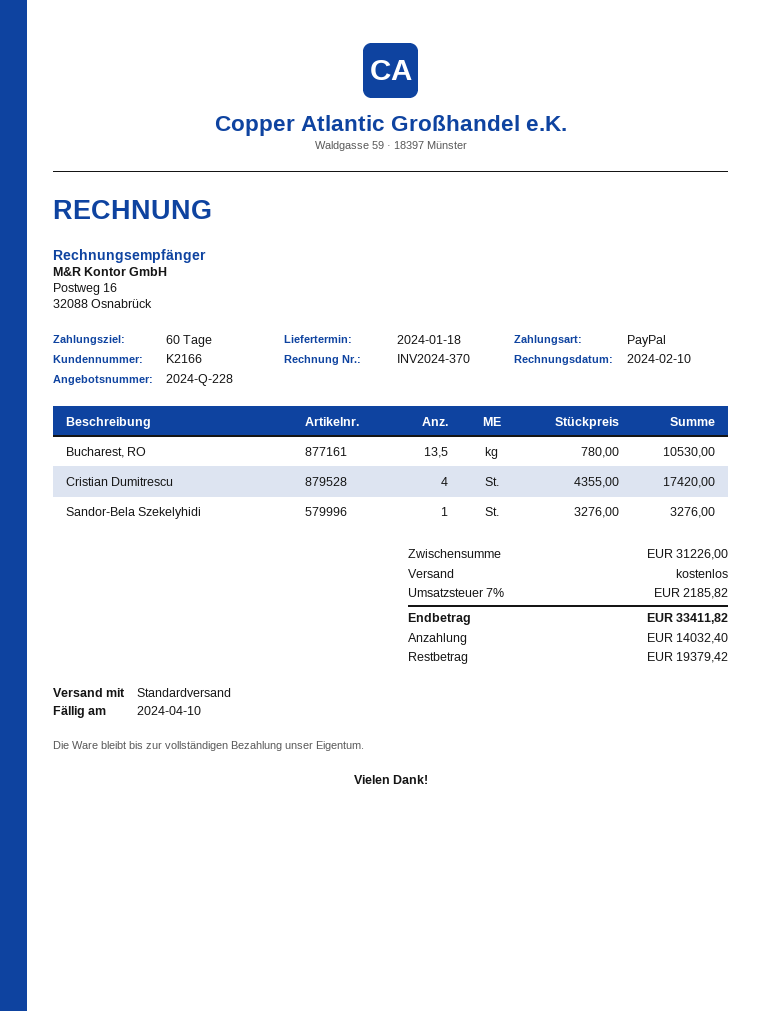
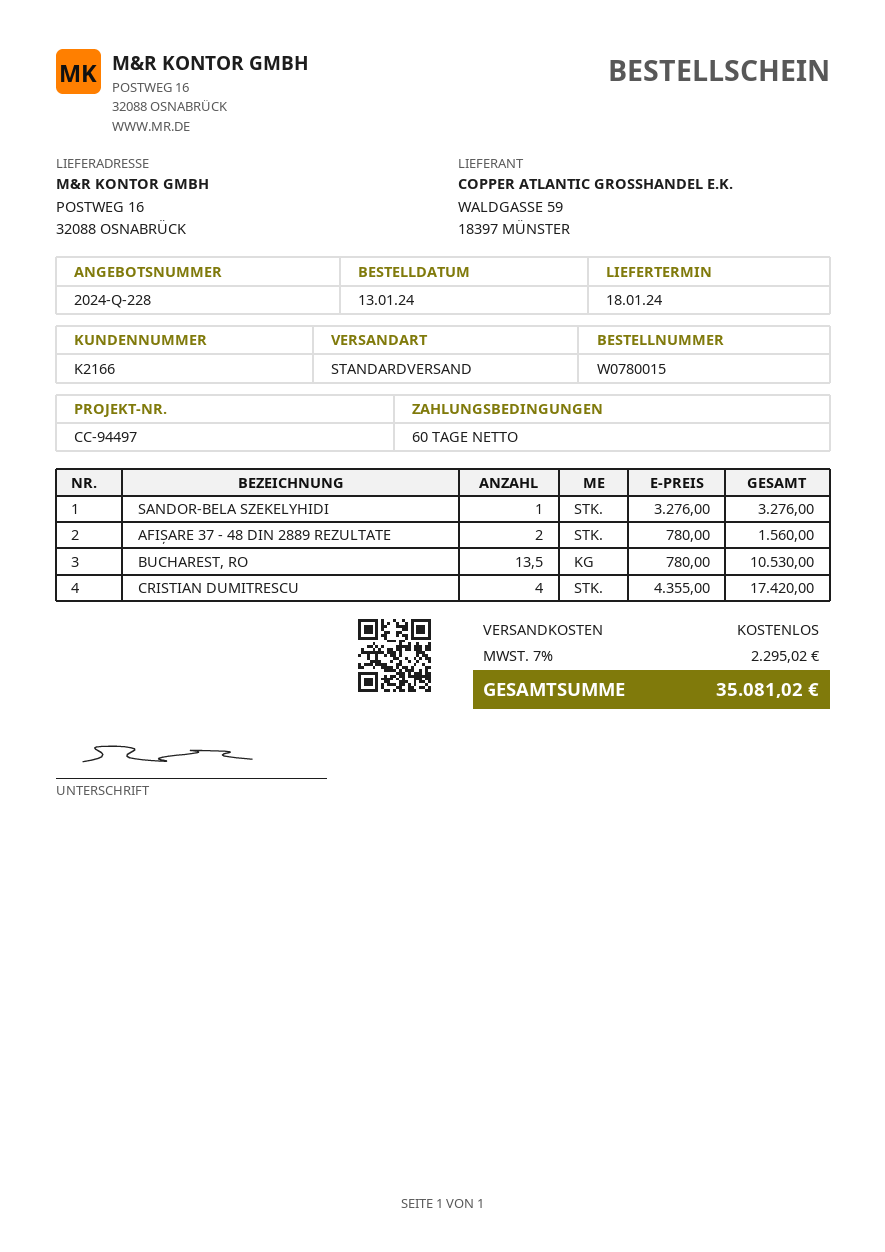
AFIȘARE 37 - 48 DIN 2889 REZULTATE: none -> 2 x 780.00 = 1560.00
tax: 7% = 2185.82 -> 7% = 2295.02
total: 33411.82 -> 35081.02

